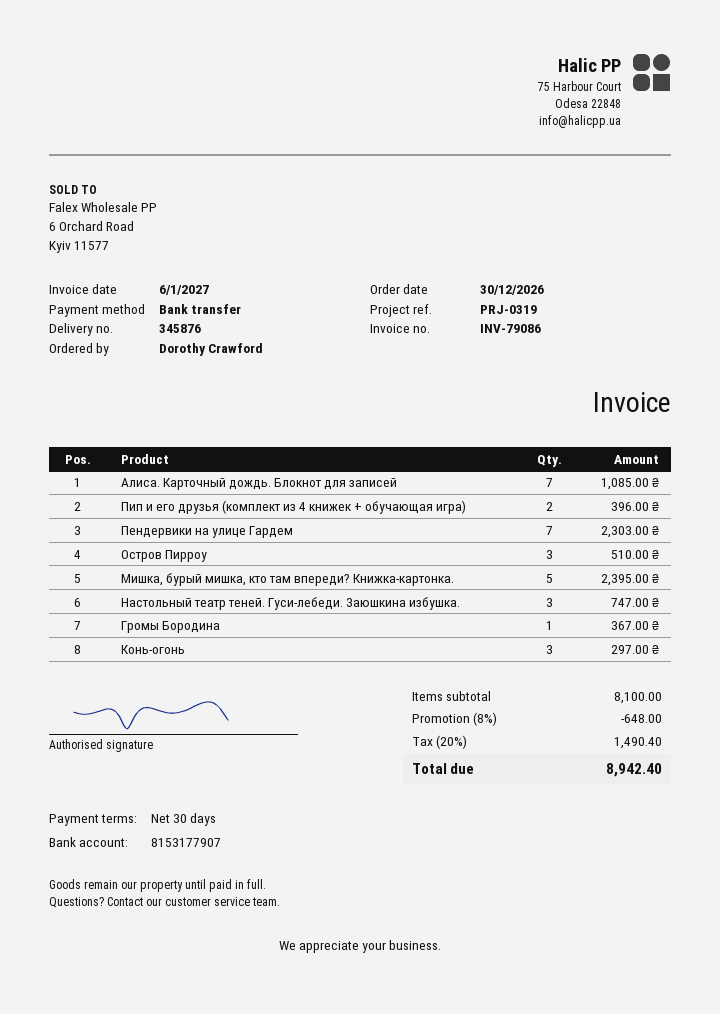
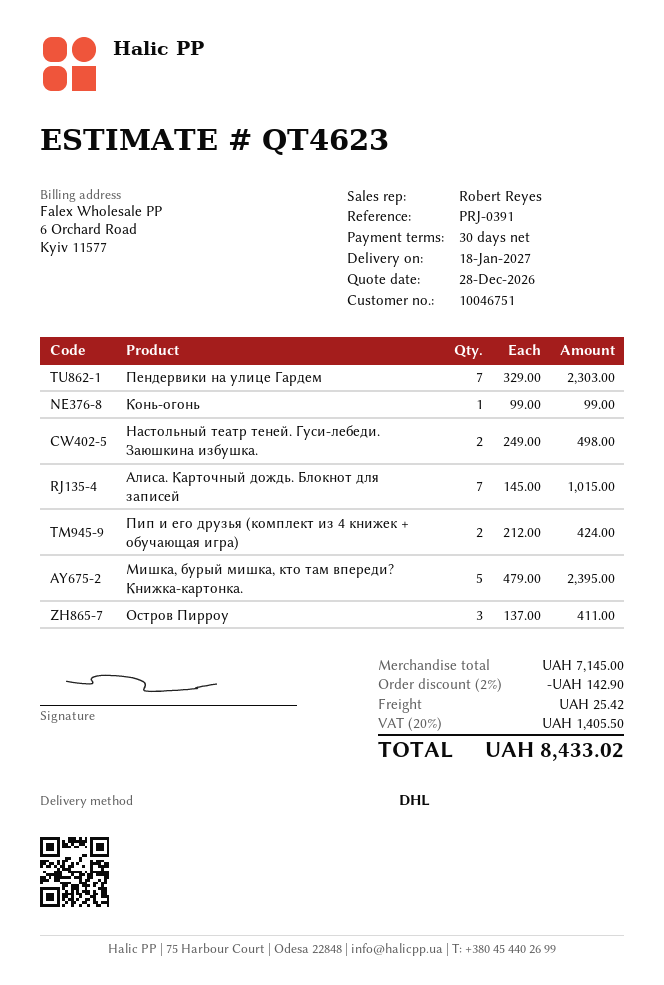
reference: PRJ-0319 -> PRJ-0391
Алиса. Карточный дождь. Блокнот для записей: 7 for 1085.00 -> 7 for 1015.00
Пип и его друзья (комплект из 4 книжек + обучающая игра): 2 for 396.00 -> 2 for 424.00
Остров Пирроу: 3 for 510.00 -> 3 for 411.00
Настольный театр теней. Гуси-лебеди. Заюшкина избушка.: 3 for 747.00 -> 2 for 498.00
Громы Бородина: 1 for 367.00 -> none
Конь-огонь: 3 for 297.00 -> 1 for 99.00
subtotal: 8100.00 -> 7145.00
discount: 8% = 648.00 -> 2% = 142.90
shipping: none -> 25.42
tax: 20% = 1490.40 -> 20% = 1405.50
total: 8942.40 -> 8433.02

